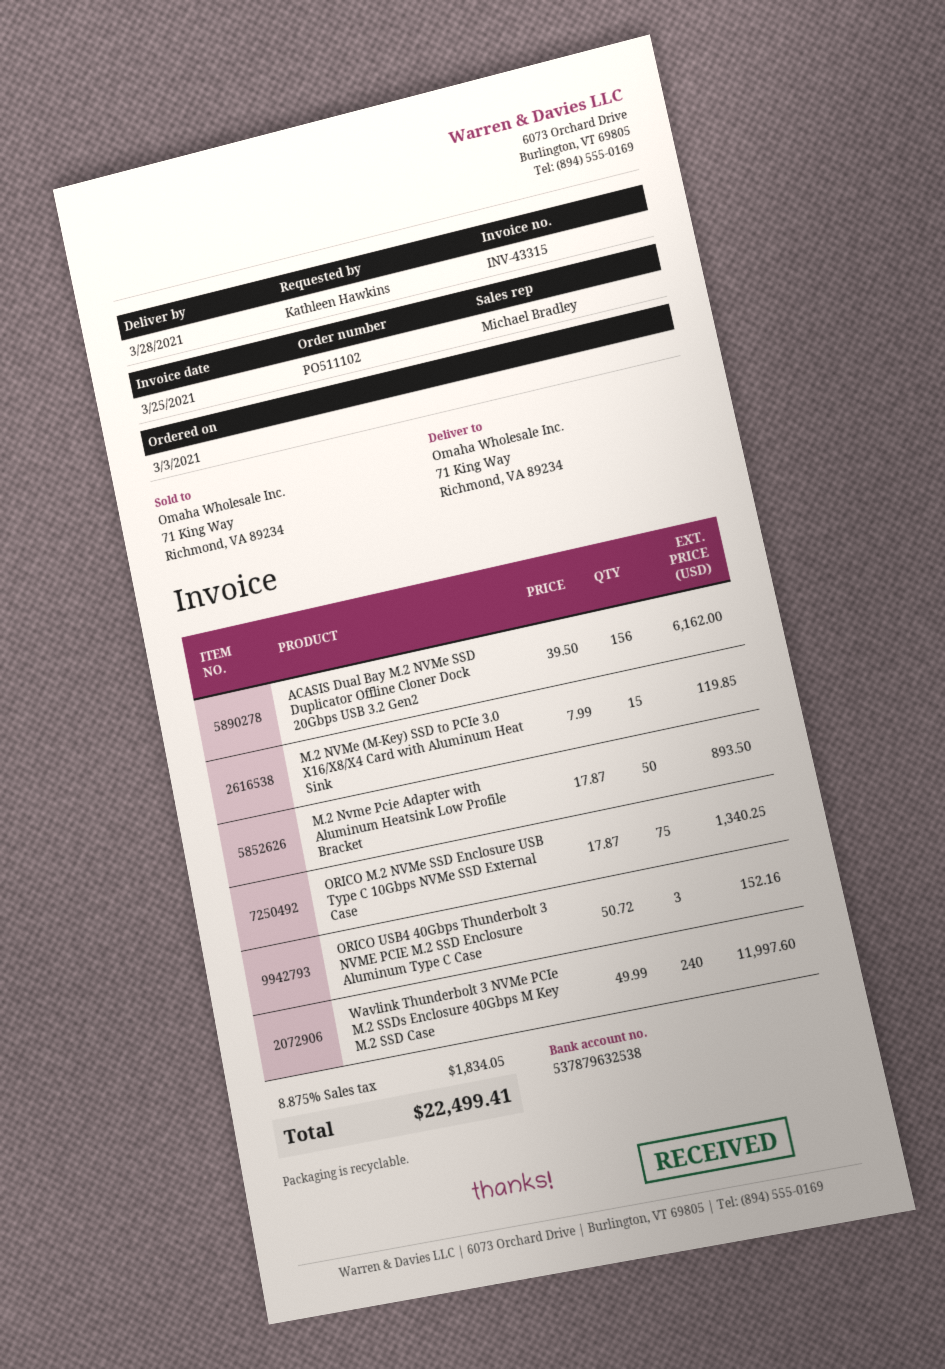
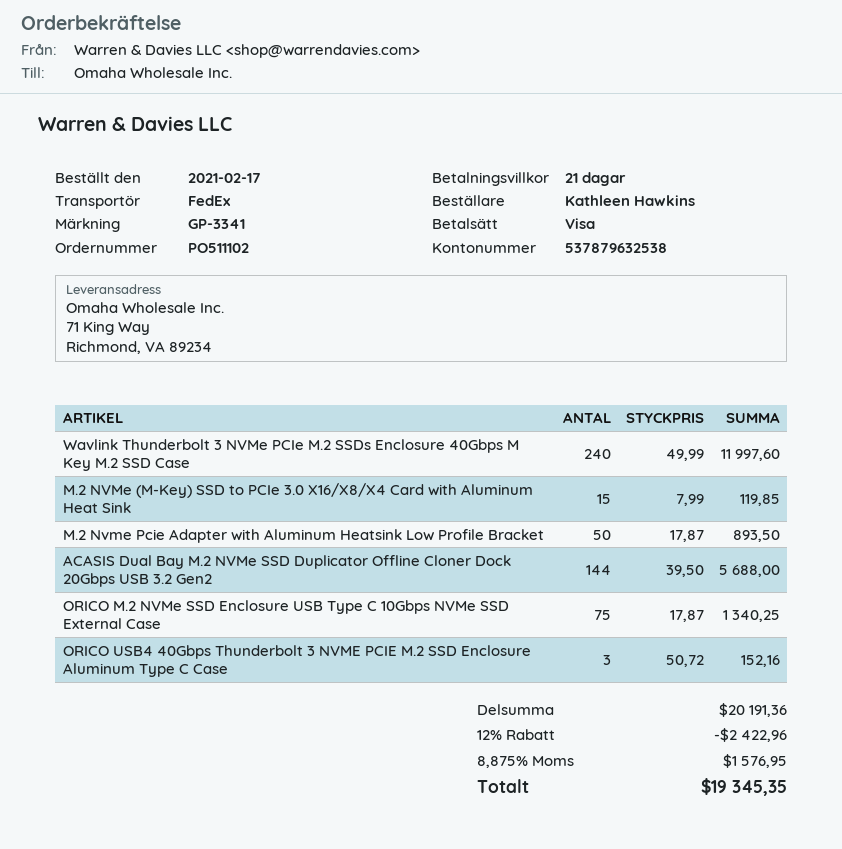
order date: 2021-03-03 -> 2021-02-17
ACASIS Dual Bay M.2 NVMe SSD Duplicator Offline Cloner Dock 20Gbps USB 3.2 Gen2: 156 x 39.50 = 6162.00 -> 144 x 39.50 = 5688.00
discount: none -> 12% = 2422.96
tax: 8.875% = 1834.05 -> 8.875% = 1576.95
total: 22499.41 -> 19345.35

